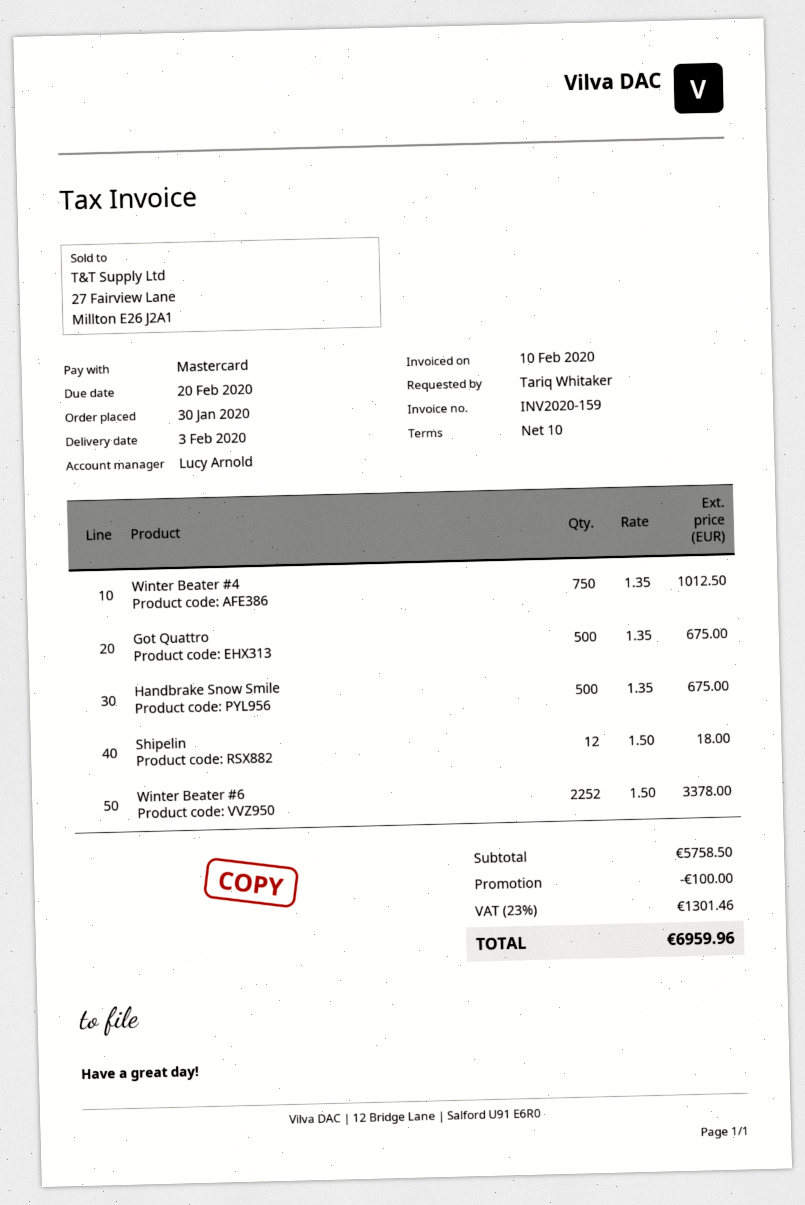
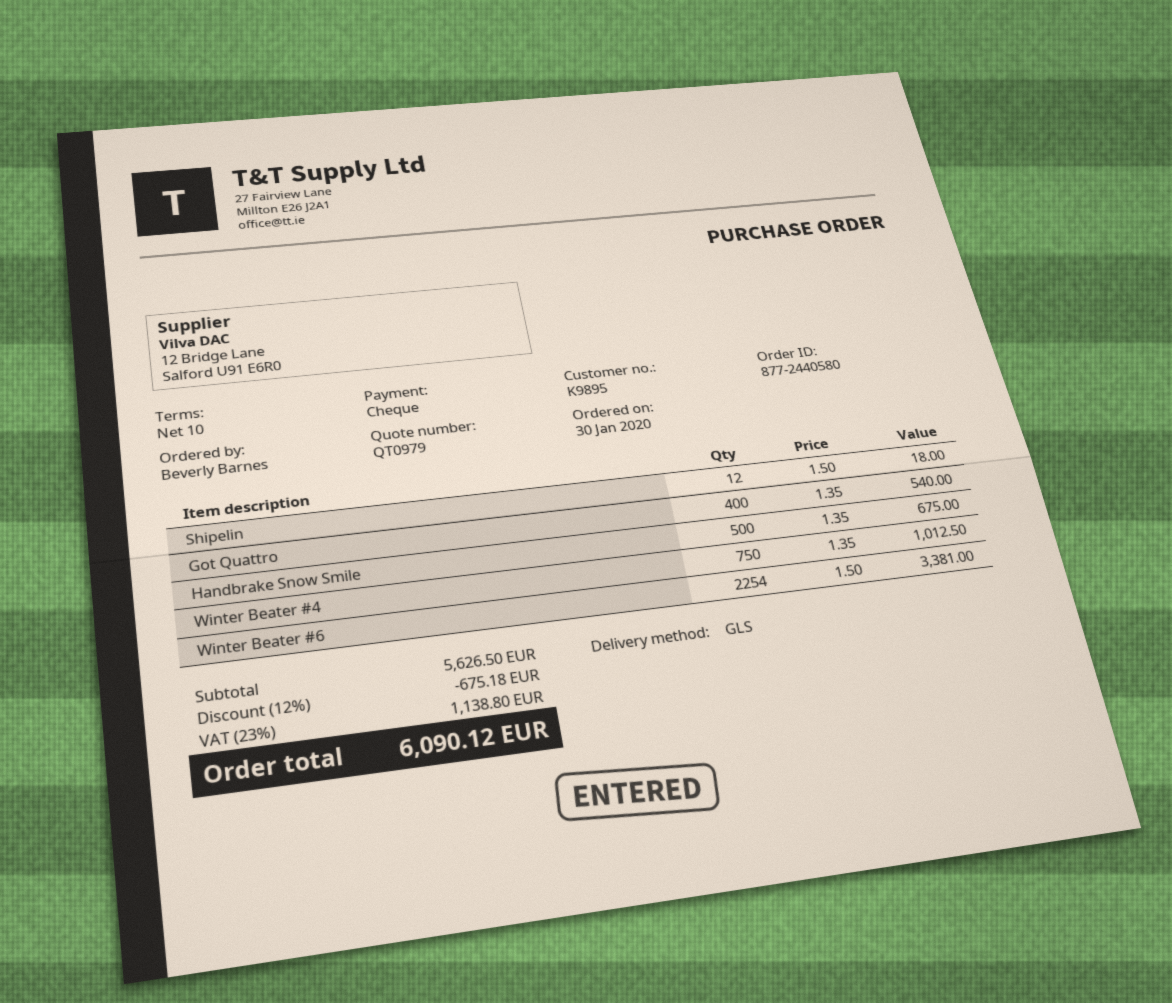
ordered by: Tariq Whitaker -> Beverly Barnes
payment method: Mastercard -> cheque
Got Quattro: 500 x 1.35 = 675.00 -> 400 x 1.35 = 540.00
Winter Beater #6: 2252 x 1.50 = 3378.00 -> 2254 x 1.50 = 3381.00
subtotal: 5758.50 -> 5626.50
discount: 100.00 -> 675.18
tax: 23% = 1301.46 -> 23% = 1138.80
total: 6959.96 -> 6090.12

